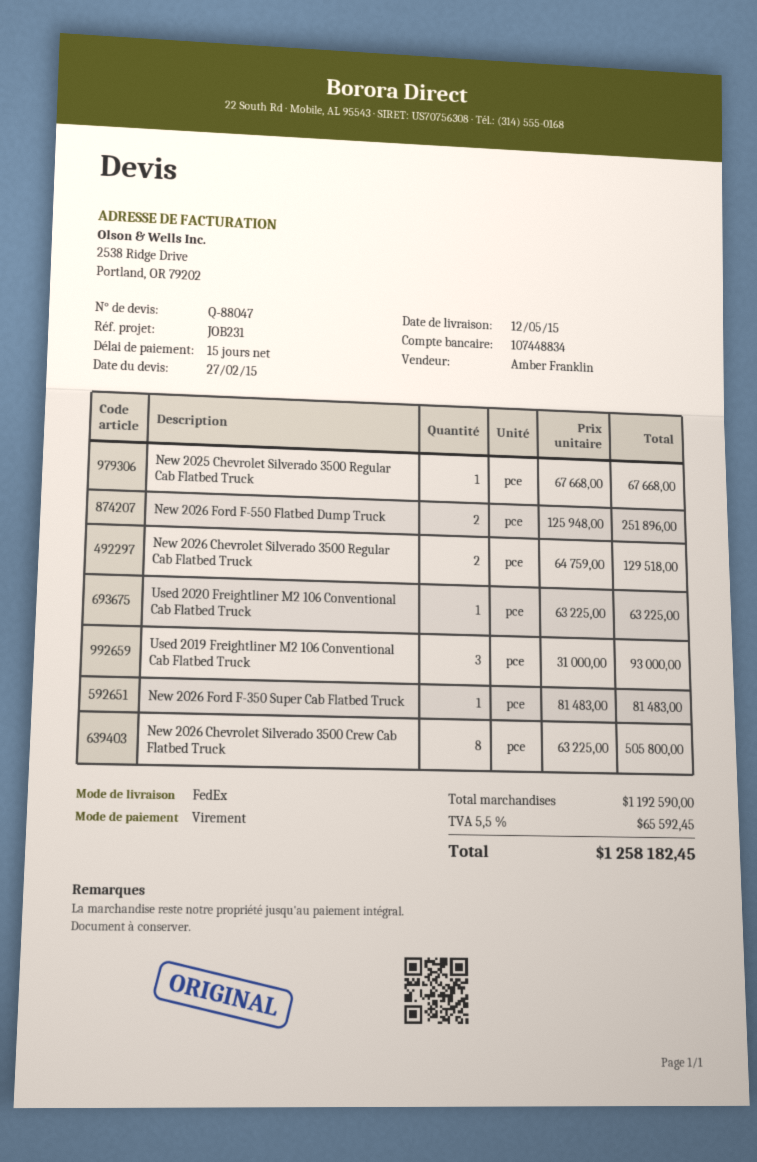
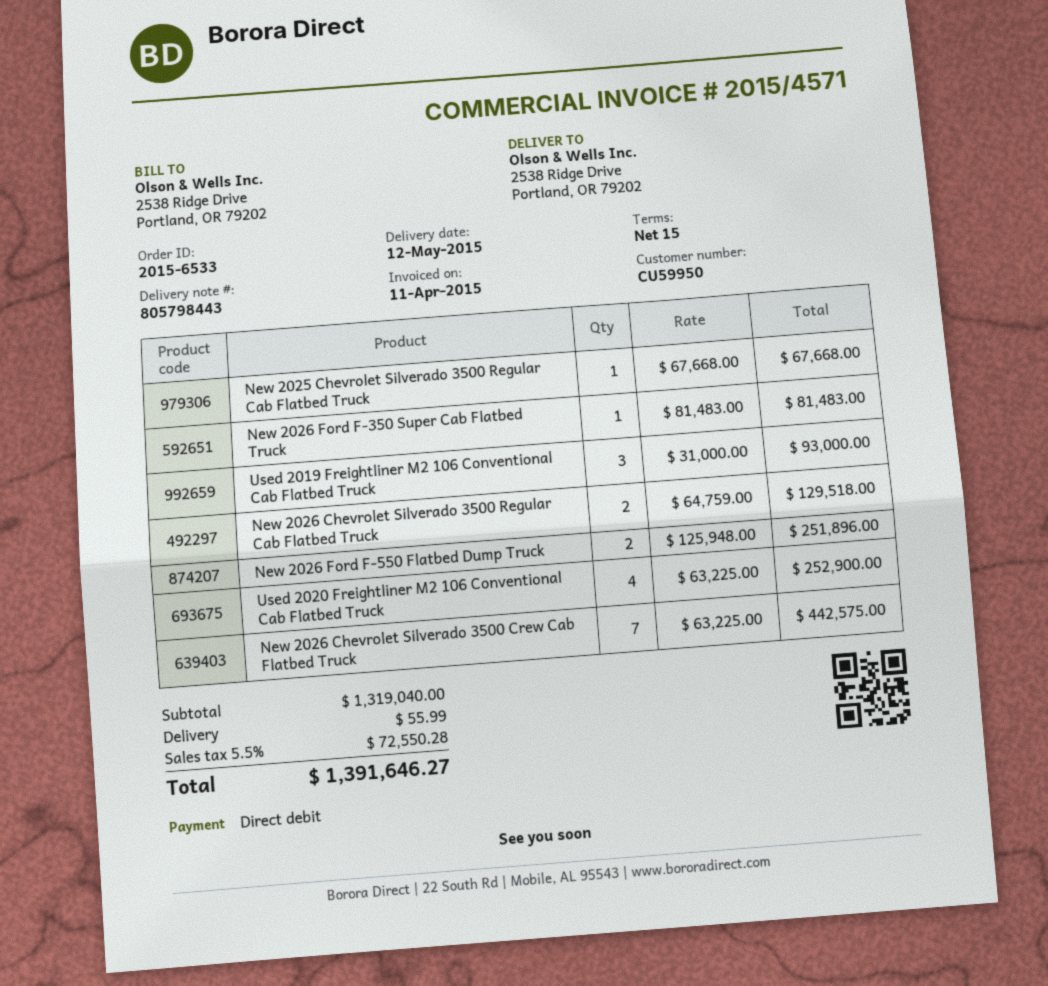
payment method: bank transfer -> direct debit
Used 2020 Freightliner M2 106 Conventional Cab Flatbed Truck: 1 x 63225.00 = 63225.00 -> 4 x 63225.00 = 252900.00
New 2026 Chevrolet Silverado 3500 Crew Cab Flatbed Truck: 8 x 63225.00 = 505800.00 -> 7 x 63225.00 = 442575.00
subtotal: 1192590.00 -> 1319040.00
shipping: none -> 55.99
tax: 5.5% = 65592.45 -> 5.5% = 72550.28
total: 1258182.45 -> 1391646.27

